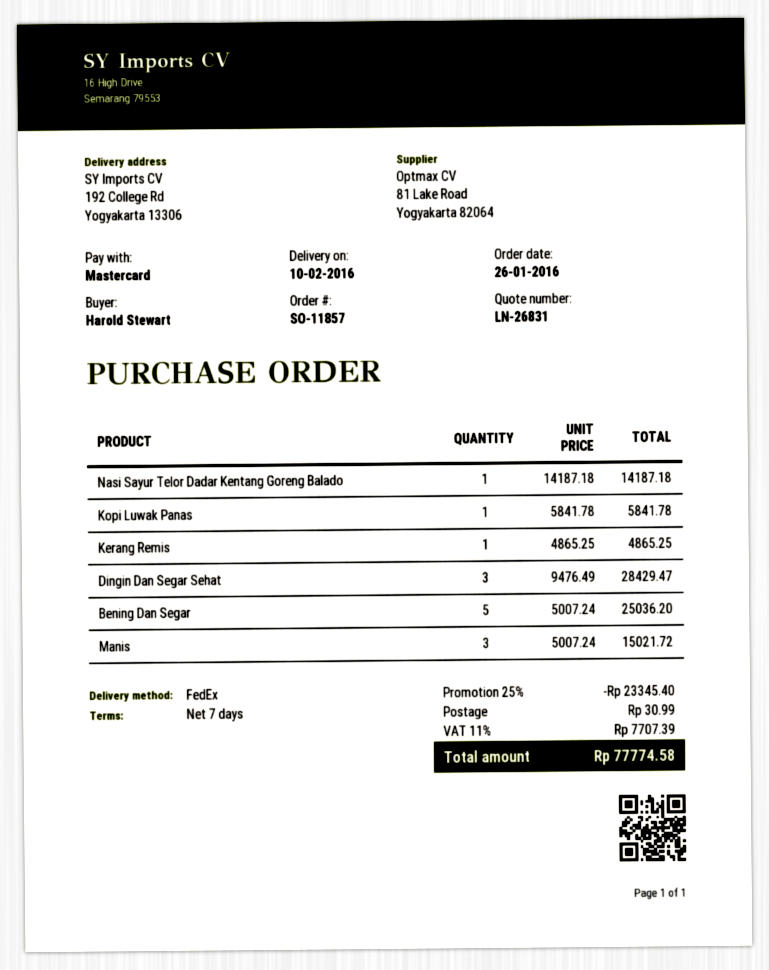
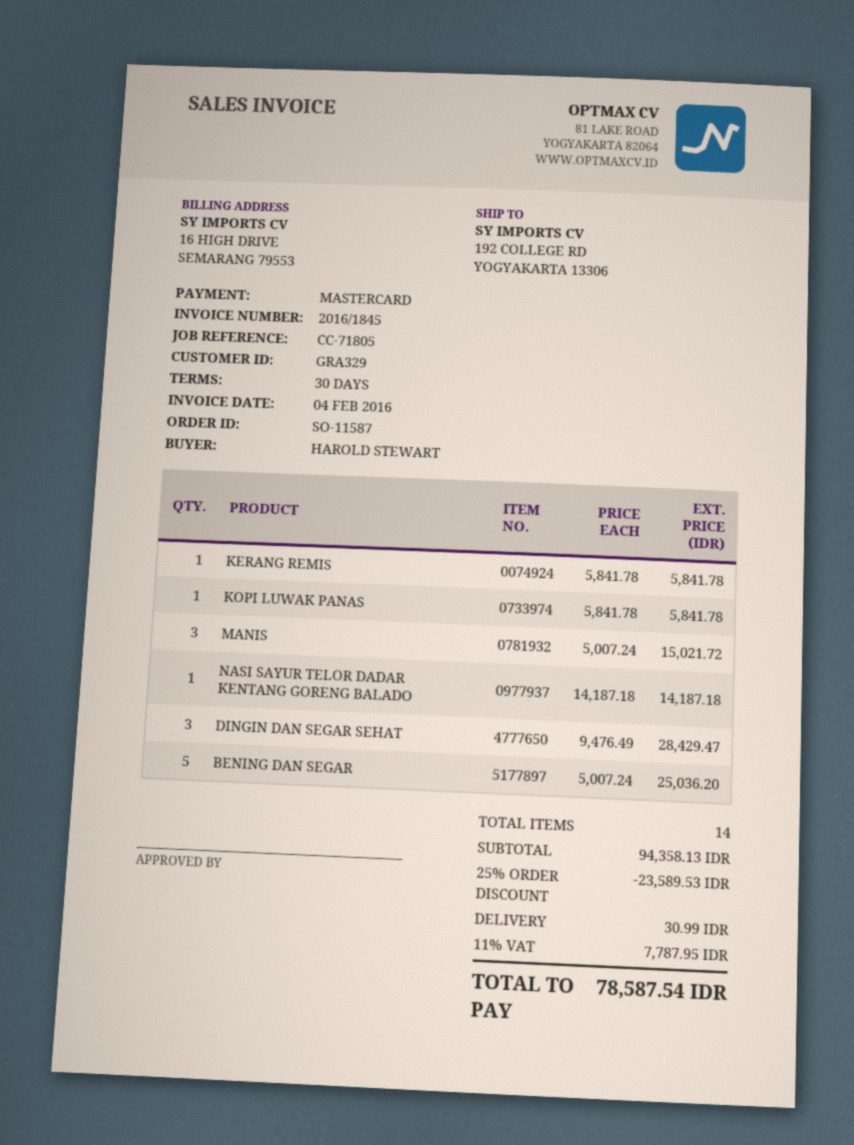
order number: SO-11857 -> SO-11587
payment terms: 7 days -> 30 days
Kerang Remis: 1 x 4865.25 = 4865.25 -> 1 x 5841.78 = 5841.78
discount: 25% = 23345.40 -> 25% = 23589.53
tax: 11% = 7707.39 -> 11% = 7787.95
total: 77774.58 -> 78587.54

